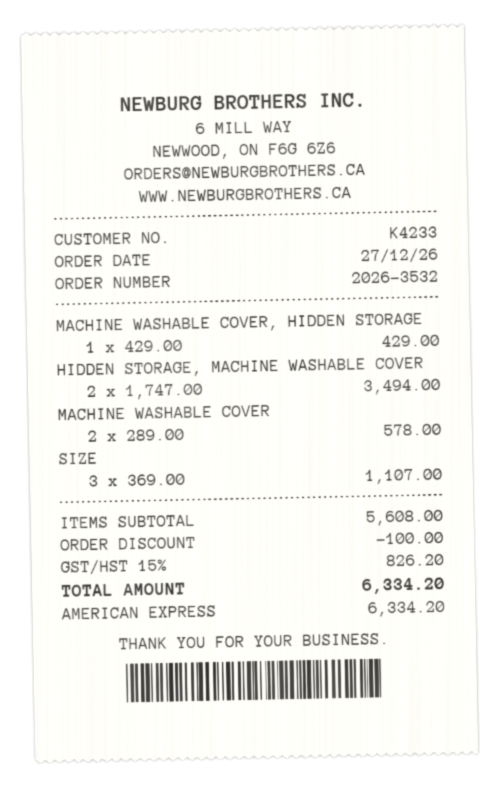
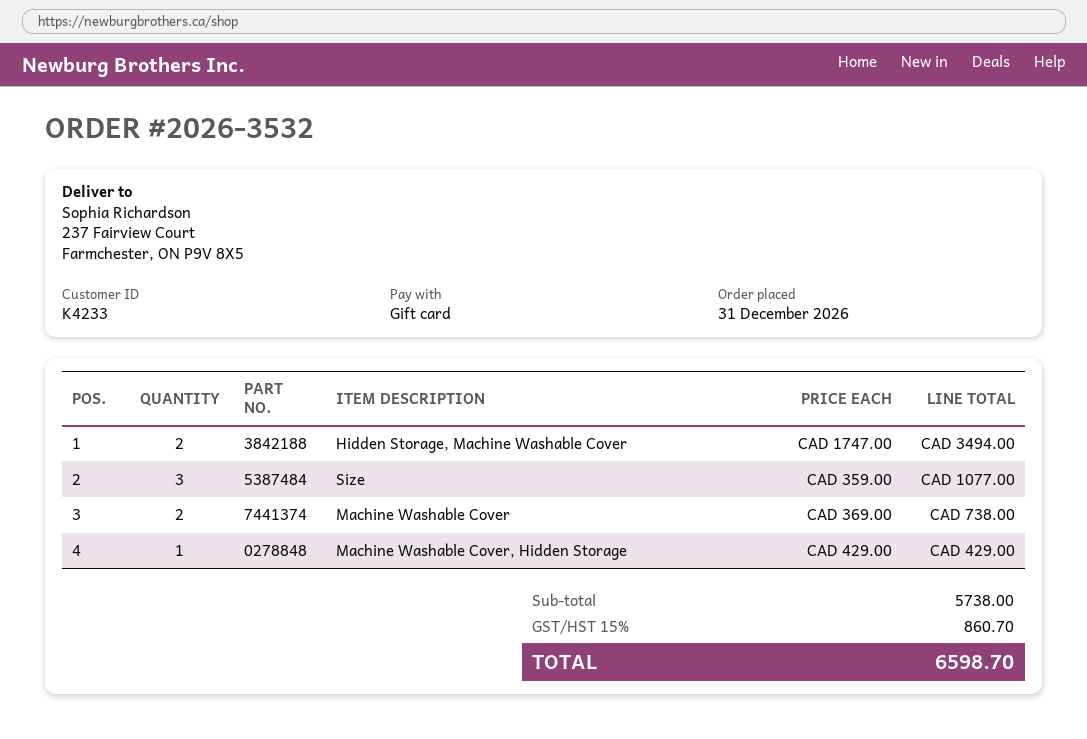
order date: 2026-12-27 -> 2026-12-31
payment method: American Express -> gift card
MACHINE WASHABLE COVER: 2 x 289.00 = 578.00 -> 2 x 369.00 = 738.00
SIZE: 3 x 369.00 = 1107.00 -> 3 x 359.00 = 1077.00
subtotal: 5608.00 -> 5738.00
discount: 100.00 -> none
tax: 15% = 826.20 -> 15% = 860.70
total: 6334.20 -> 6598.70

